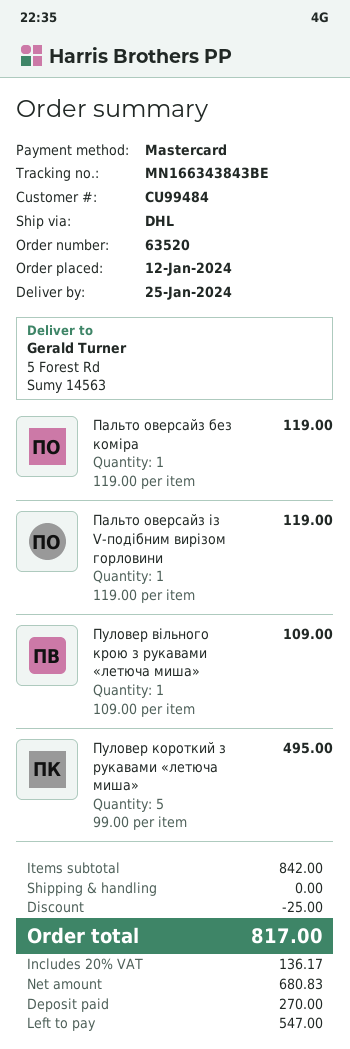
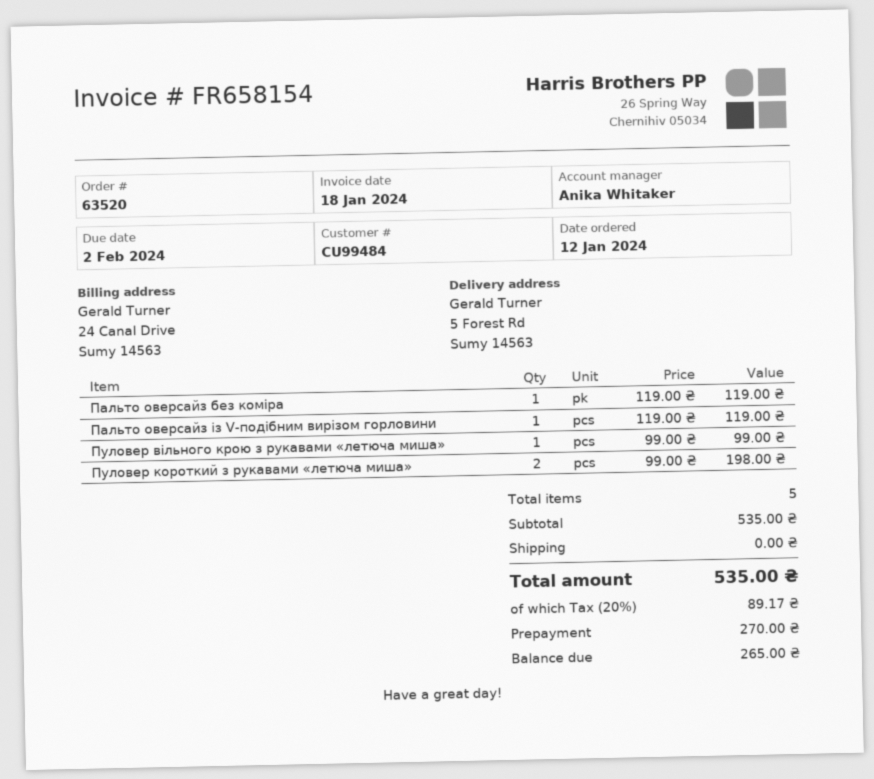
Пуловер вільного крою з рукавами «летюча миша»: 1 x 109.00 = 109.00 -> 1 x 99.00 = 99.00
Пуловер короткий з рукавами «летюча миша»: 5 x 99.00 = 495.00 -> 2 x 99.00 = 198.00
subtotal: 842.00 -> 535.00
discount: 25.00 -> none
tax: 20% = 136.17 -> 20% = 89.17
total: 817.00 -> 535.00
balance: 547.00 -> 265.00

